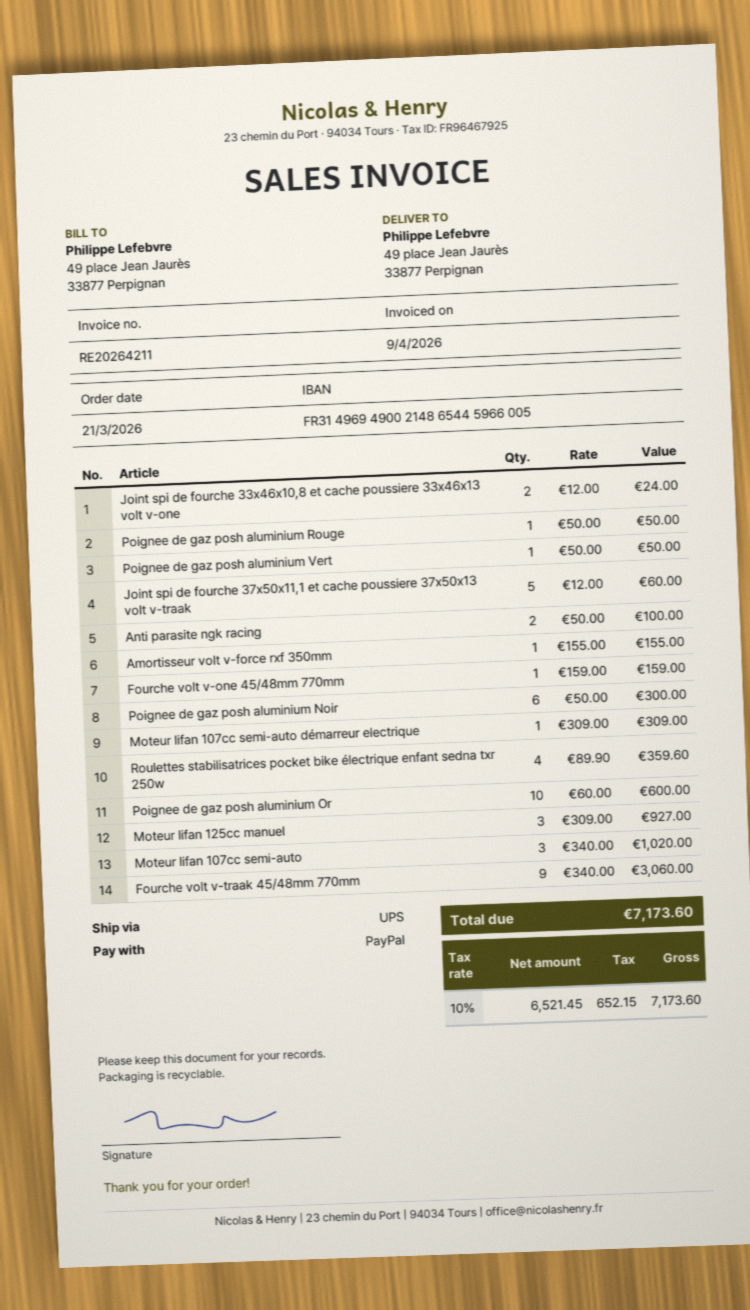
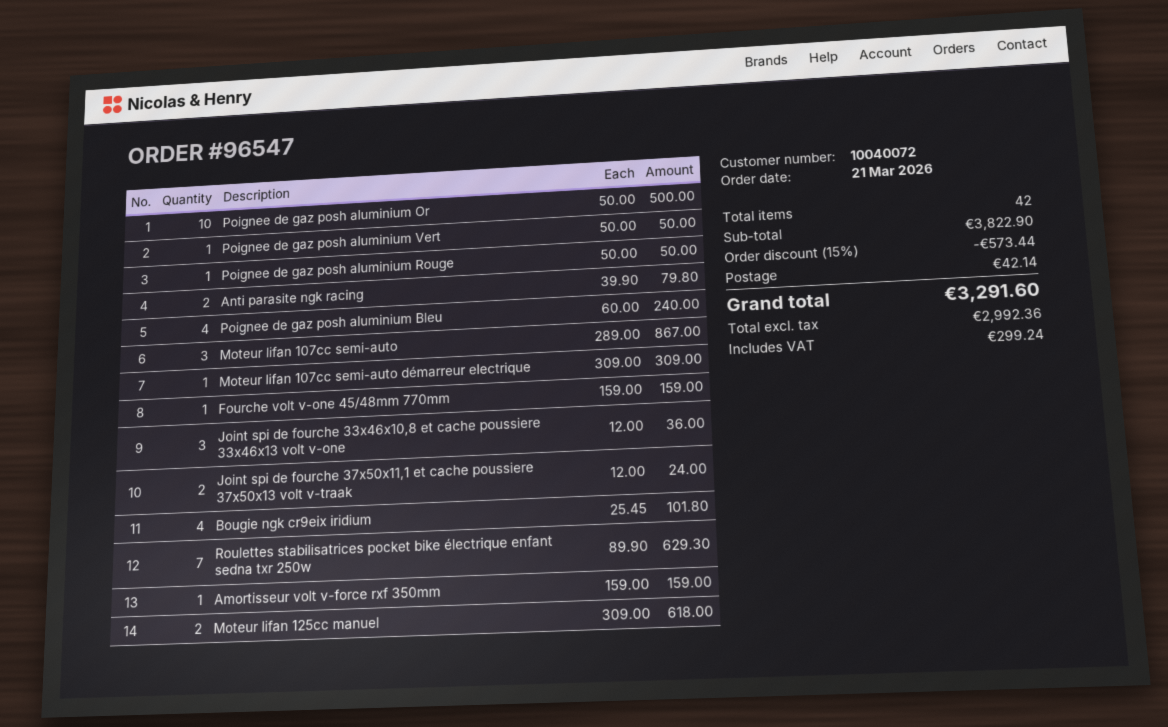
Joint spi de fourche 33x46x10,8 et cache poussiere 33x46x13 volt v-one: 2 x 12.00 = 24.00 -> 3 x 12.00 = 36.00
Joint spi de fourche 37x50x11,1 et cache poussiere 37x50x13 volt v-traak: 5 x 12.00 = 60.00 -> 2 x 12.00 = 24.00
Anti parasite ngk racing: 2 x 50.00 = 100.00 -> 2 x 39.90 = 79.80
Amortisseur volt v-force rxf 350mm: 1 x 155.00 = 155.00 -> 1 x 159.00 = 159.00
Poignee de gaz posh aluminium Noir: 6 x 50.00 = 300.00 -> none
Roulettes stabilisatrices pocket bike électrique enfant sedna txr 250w: 4 x 89.90 = 359.60 -> 7 x 89.90 = 629.30
Poignee de gaz posh aluminium Or: 10 x 60.00 = 600.00 -> 10 x 50.00 = 500.00
Moteur lifan 125cc manuel: 3 x 309.00 = 927.00 -> 2 x 309.00 = 618.00
Moteur lifan 107cc semi-auto: 3 x 340.00 = 1020.00 -> 3 x 289.00 = 867.00
Fourche volt v-traak 45/48mm 770mm: 9 x 340.00 = 3060.00 -> none
Poignee de gaz posh aluminium Bleu: none -> 4 x 60.00 = 240.00
Bougie ngk cr9eix iridium: none -> 4 x 25.45 = 101.80
discount: none -> 15% = 573.44
shipping: none -> 42.14
net: 6521.45 -> 2992.36
tax: 652.15 -> 299.24
total: 7173.60 -> 3291.60

